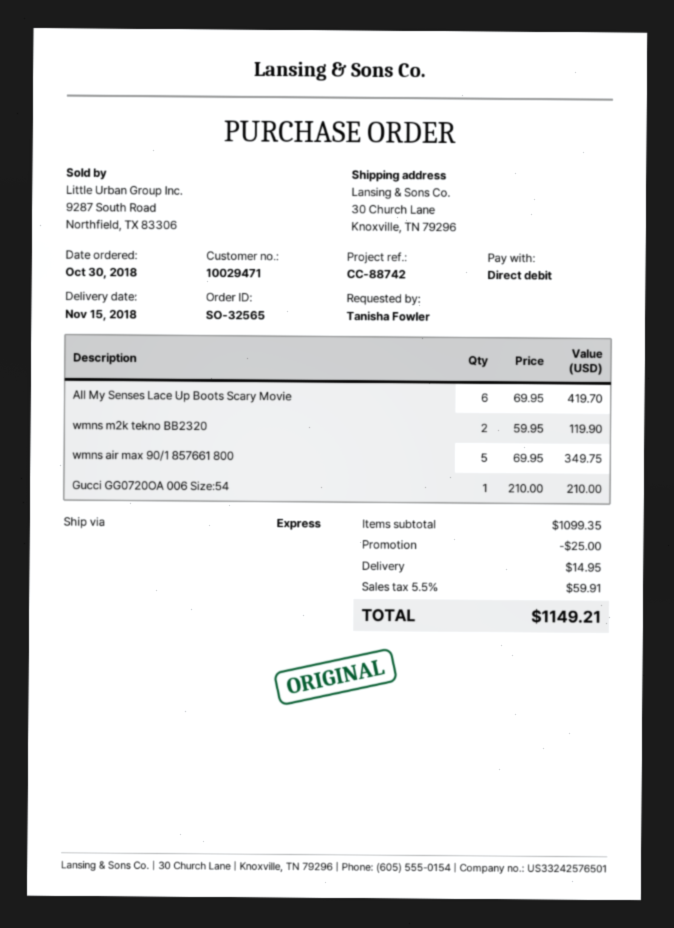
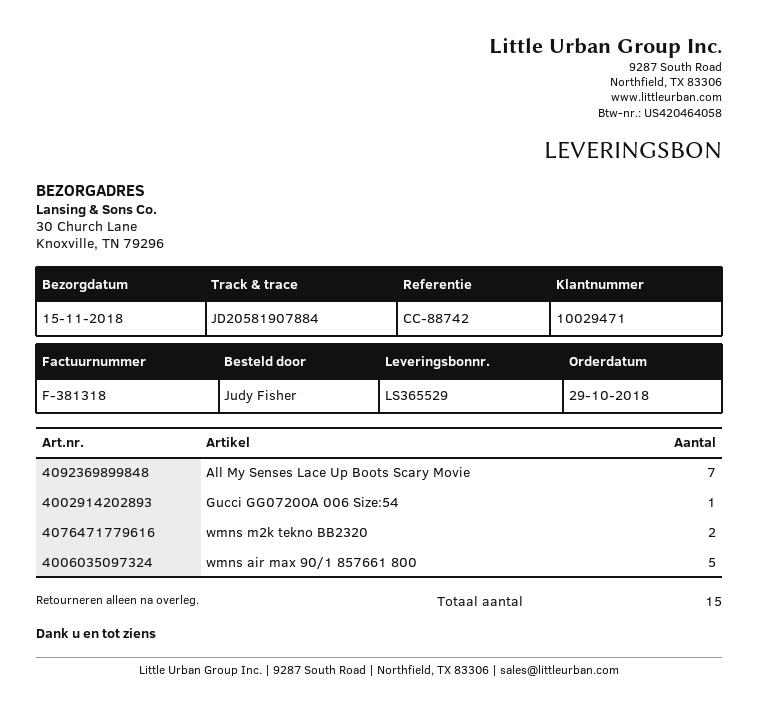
order date: 2018-10-30 -> 2018-10-29
ordered by: Tanisha Fowler -> Judy Fisher
All My Senses Lace Up Boots Scary Movie: 6 -> 7

